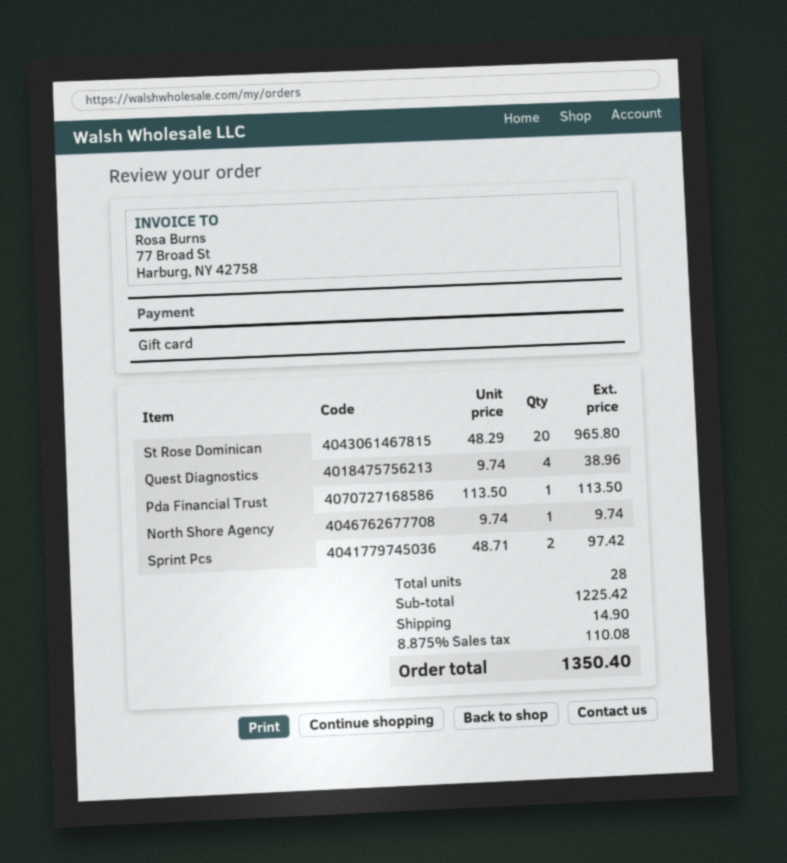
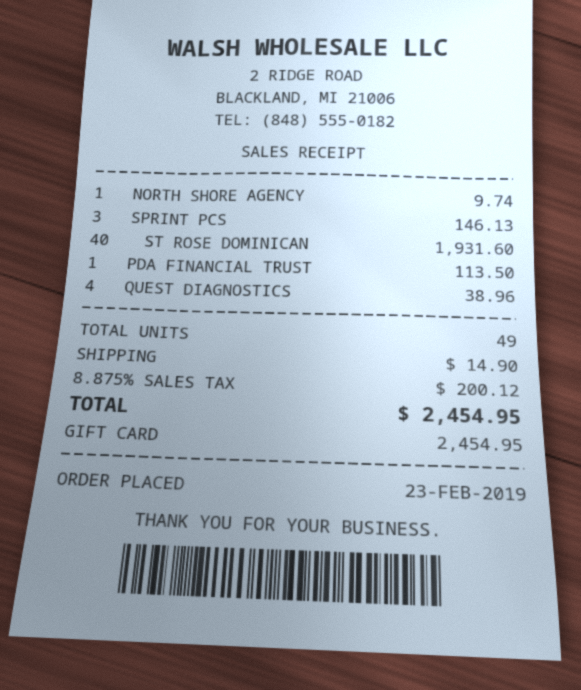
St Rose Dominican: 20 for 965.80 -> 40 for 1931.60
Sprint Pcs: 2 for 97.42 -> 3 for 146.13
total quantity: 28 -> 49
tax: 8.875% = 110.08 -> 8.875% = 200.12
total: 1350.40 -> 2454.95

